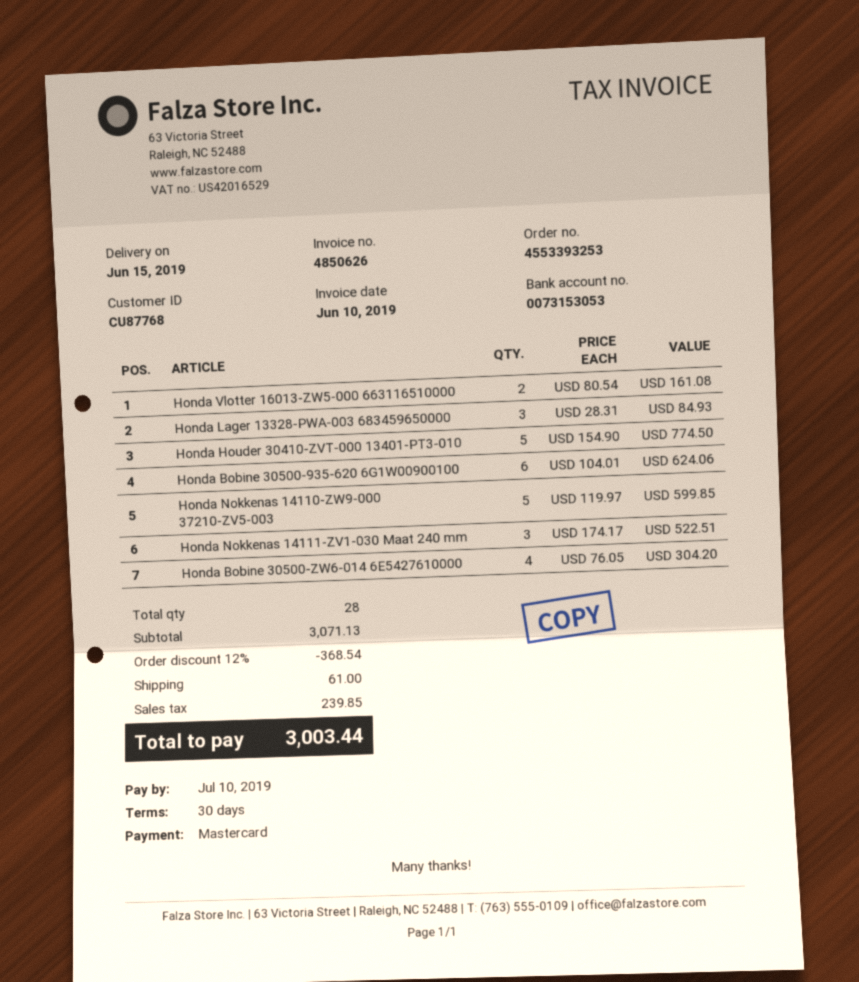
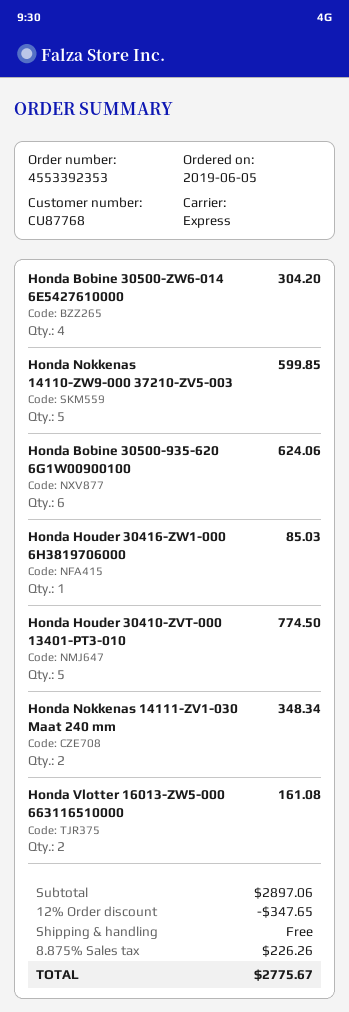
order number: 4553393253 -> 4553392353
Honda Lager 13328-PWA-003 683459650000: 3 for 84.93 -> none
Honda Nokkenas 14111-ZV1-030 Maat 240 mm: 3 for 522.51 -> 2 for 348.34
Honda Houder 30416-ZW1-000 6H3819706000: none -> 1 for 85.03
subtotal: 3071.13 -> 2897.06
discount: 12% = 368.54 -> 12% = 347.65
shipping: 61.00 -> 0.00
tax: 239.85 -> 226.26
total: 3003.44 -> 2775.67

